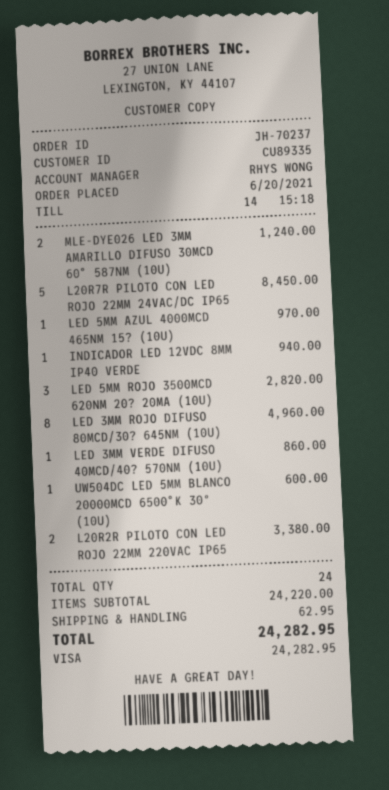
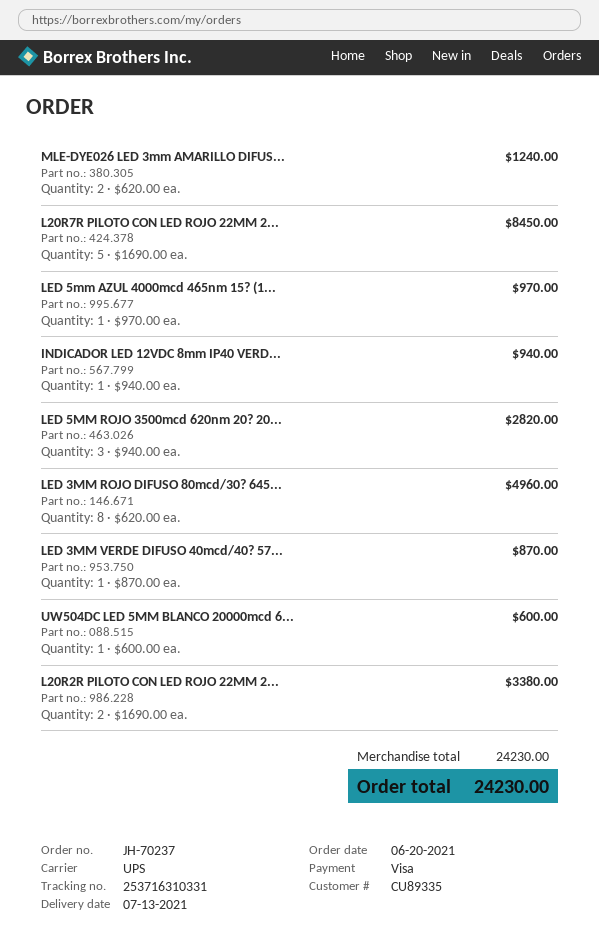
LED 3MM VERDE DIFUSO 40MCD/40? 570NM (10U): 1 for 860.00 -> 1 for 870.00
subtotal: 24220.00 -> 24230.00
shipping: 62.95 -> none
total: 24282.95 -> 24230.00

